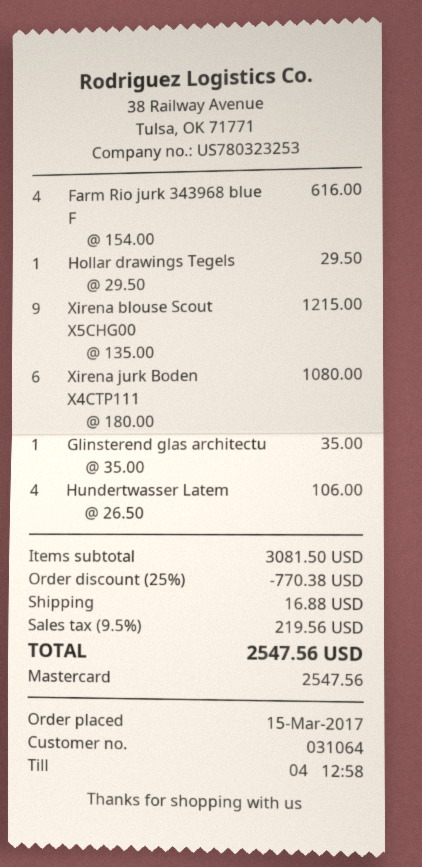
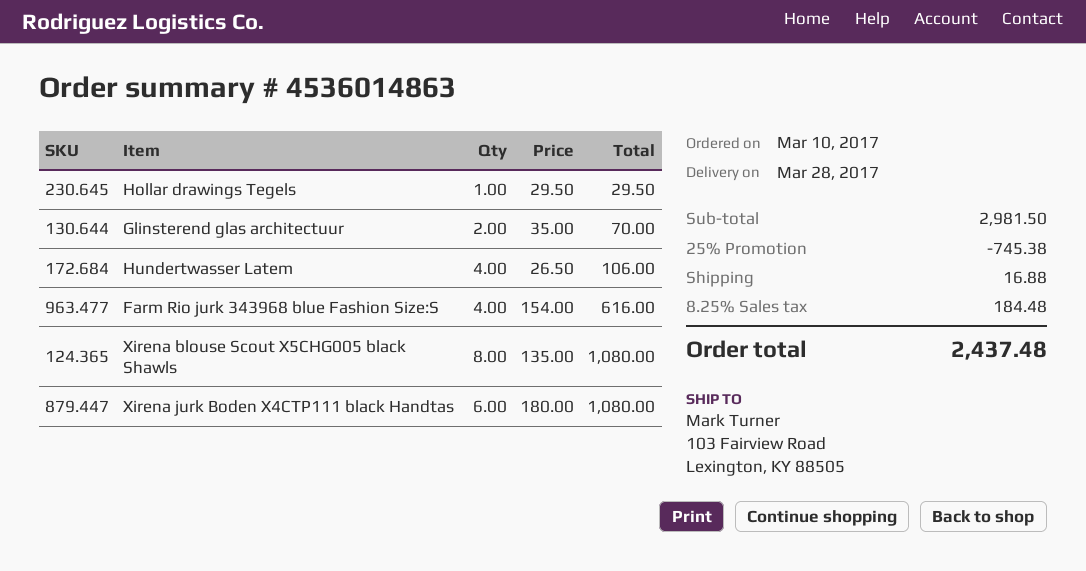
order date: 2017-03-15 -> 2017-03-10
Xirena blouse Scout X5CHG00: 9 x 135.00 = 1215.00 -> 8 x 135.00 = 1080.00
Glinsterend glas architectu: 1 x 35.00 = 35.00 -> 2 x 35.00 = 70.00
subtotal: 3081.50 -> 2981.50
discount: 25% = 770.38 -> 25% = 745.38
tax: 9.5% = 219.56 -> 8.25% = 184.48
total: 2547.56 -> 2437.48

